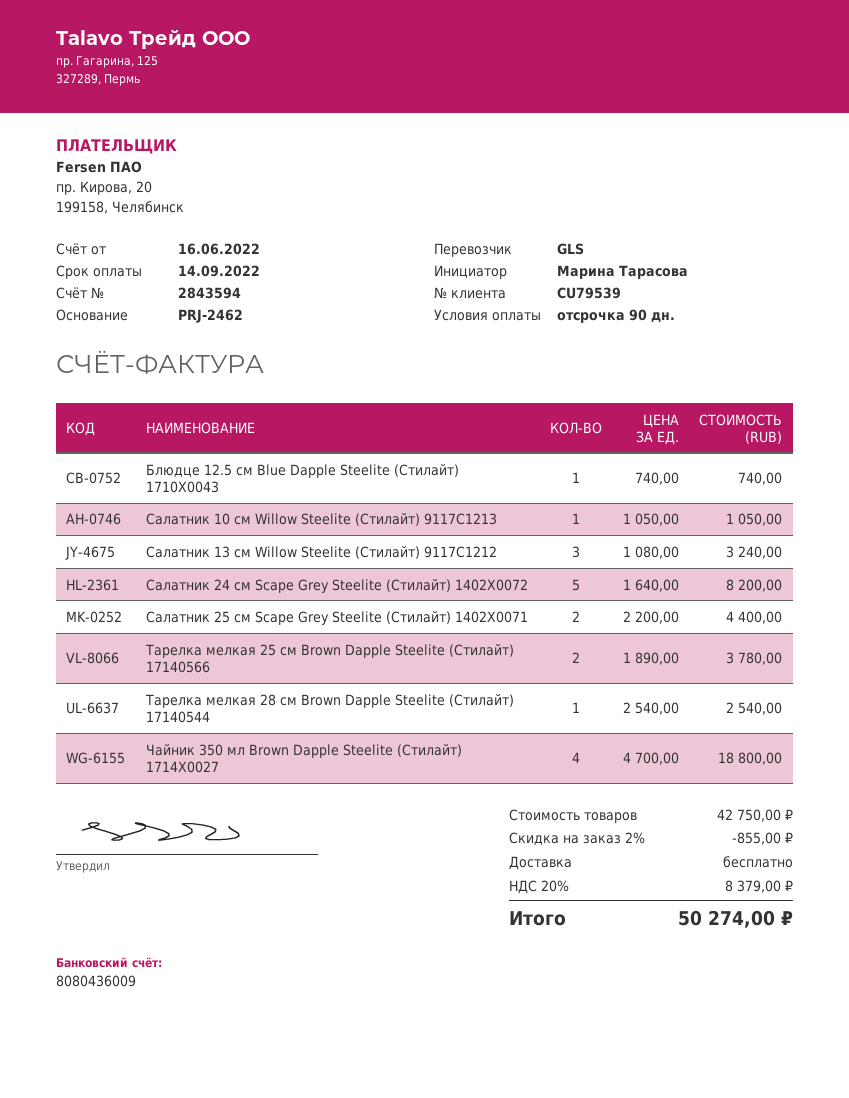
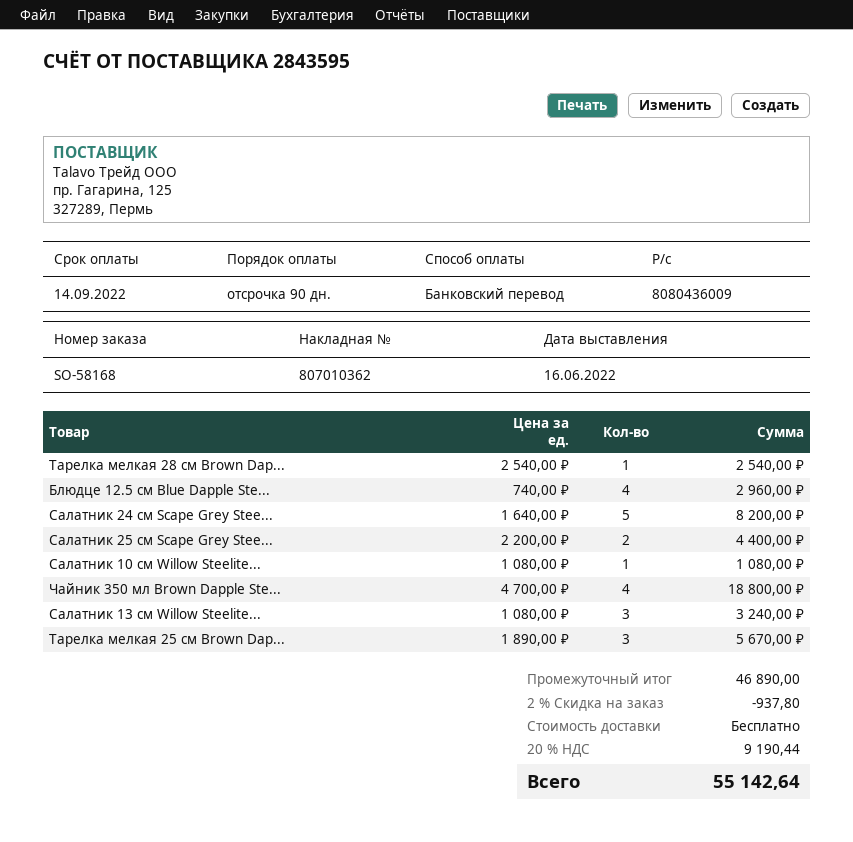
invoice number: 2843594 -> 2843595
Блюдце 12.5 см Blue Dapple Steelite (Стилайт) 1710X0043: 1 x 740.00 = 740.00 -> 4 x 740.00 = 2960.00
Салатник 10 см Willow Steelite (Стилайт) 9117C1213: 1 x 1050.00 = 1050.00 -> 1 x 1080.00 = 1080.00
Тарелка мелкая 25 см Brown Dapple Steelite (Стилайт) 17140566: 2 x 1890.00 = 3780.00 -> 3 x 1890.00 = 5670.00
subtotal: 42750.00 -> 46890.00
discount: 2% = 855.00 -> 2% = 937.80
tax: 20% = 8379.00 -> 20% = 9190.44
total: 50274.00 -> 55142.64

